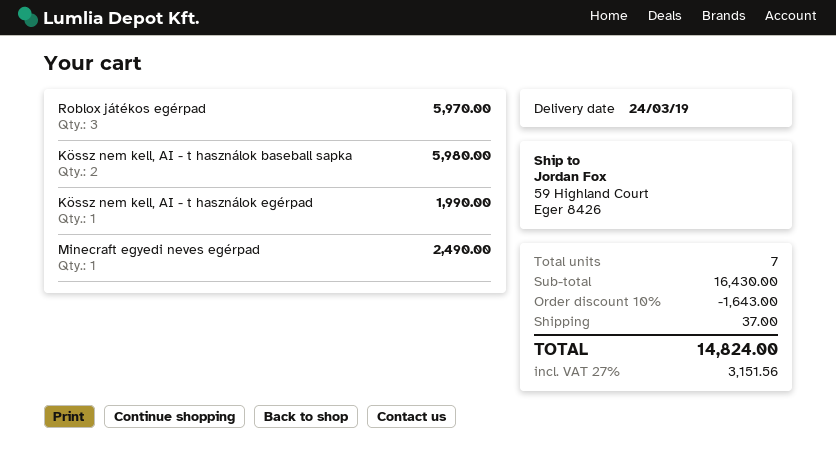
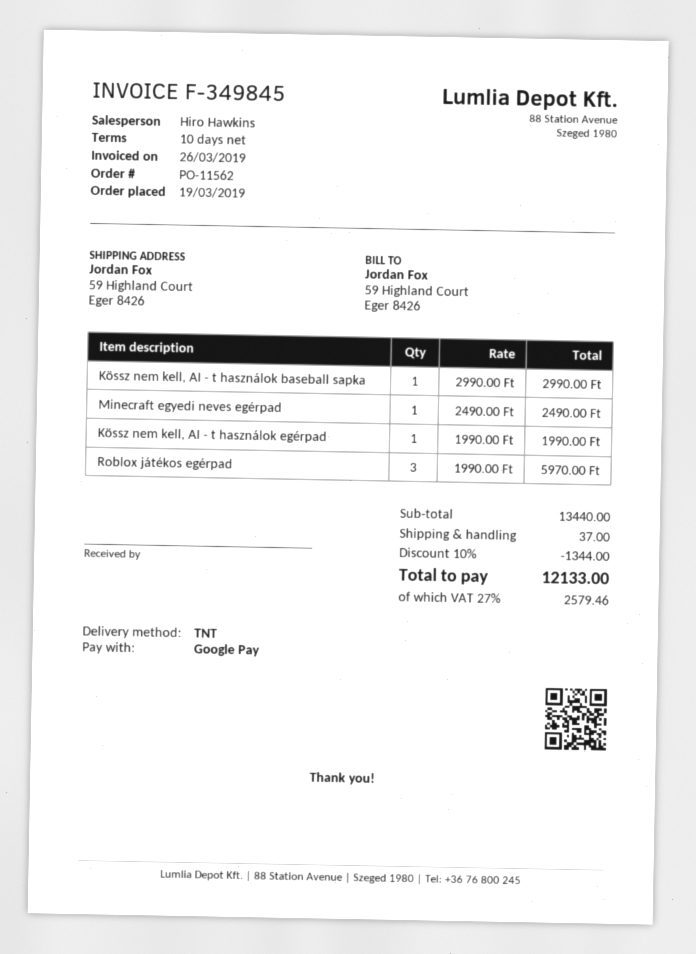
Kössz nem kell, AI - t használok baseball sapka: 2 for 5980.00 -> 1 for 2990.00
subtotal: 16430.00 -> 13440.00
discount: 10% = 1643.00 -> 10% = 1344.00
tax: 27% = 3151.56 -> 27% = 2579.46
total: 14824.00 -> 12133.00

